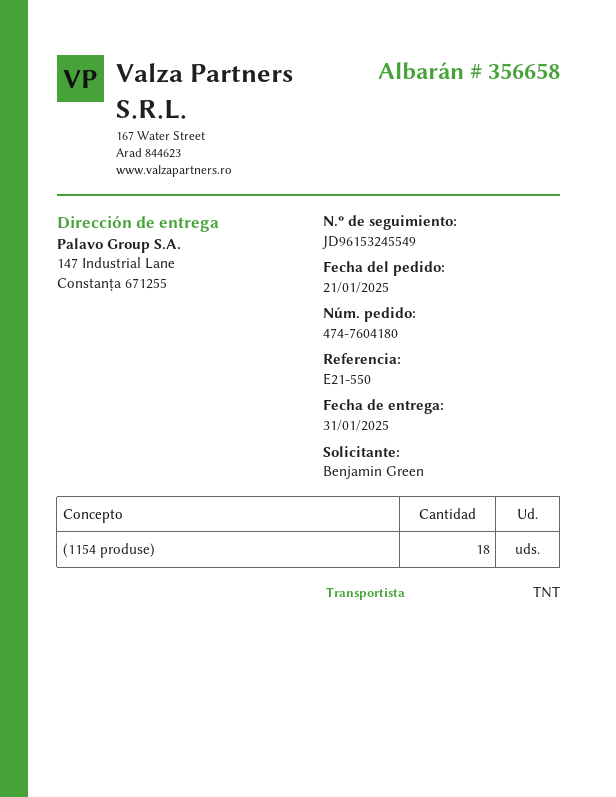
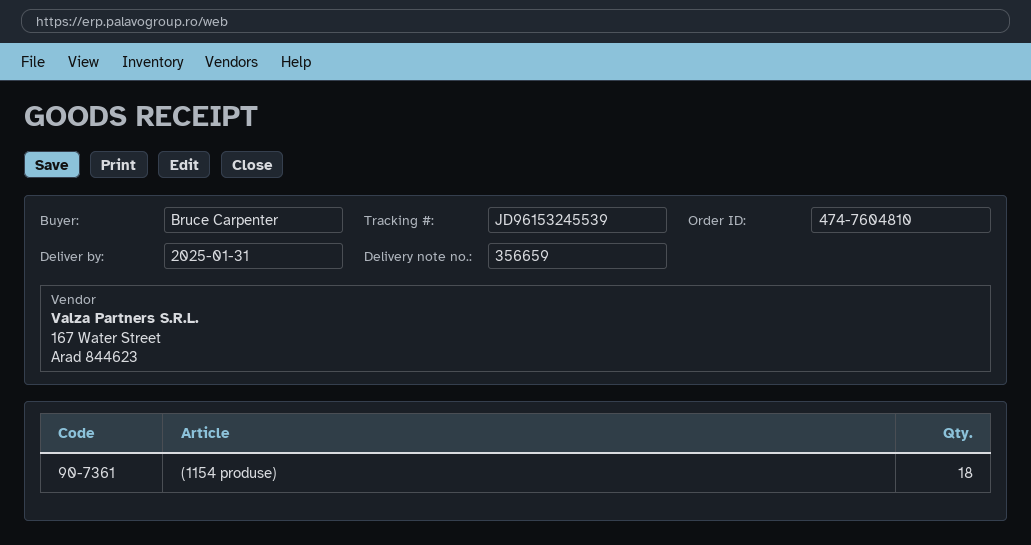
order number: 474-7604180 -> 474-7604810
delivery note number: 356658 -> 356659
ordered by: Benjamin Green -> Bruce Carpenter
tracking number: JD96153245549 -> JD96153245539

